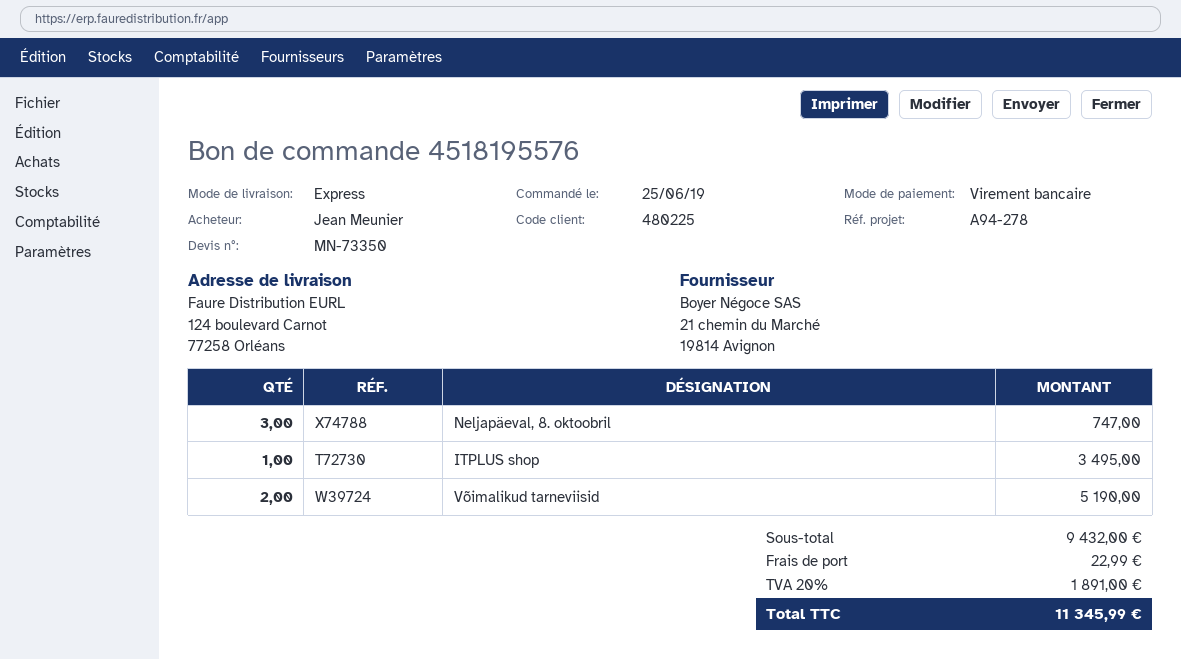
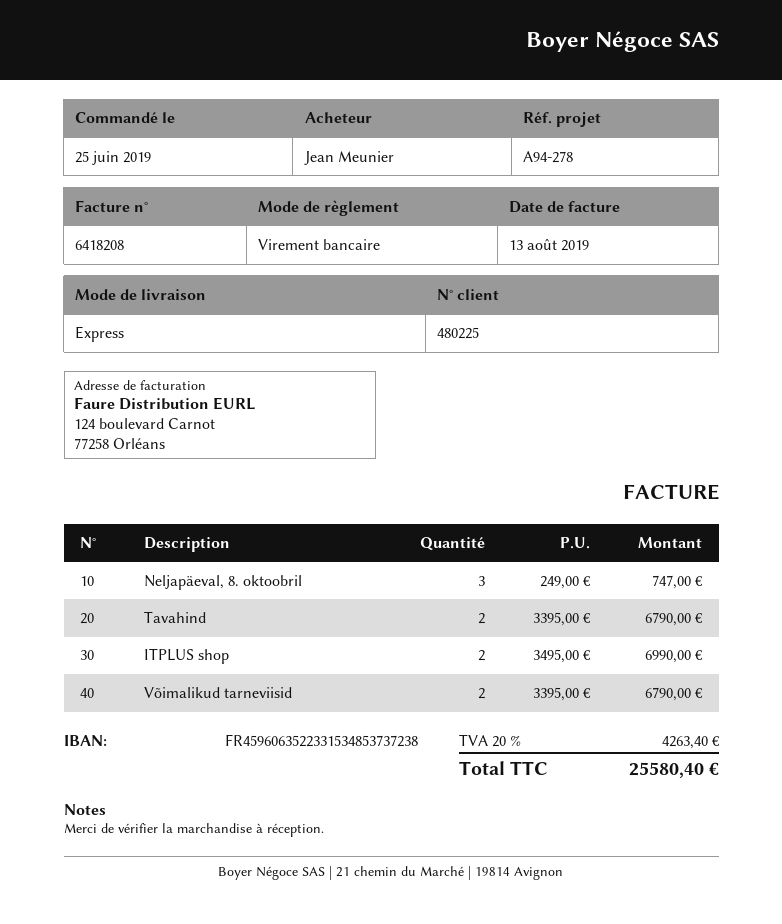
ITPLUS shop: 1 for 3495.00 -> 2 for 6990.00
Võimalikud tarneviisid: 2 for 5190.00 -> 2 for 6790.00
Tavahind: none -> 2 for 6790.00
shipping: 22.99 -> none
tax: 20% = 1891.00 -> 20% = 4263.40
total: 11345.99 -> 25580.40

